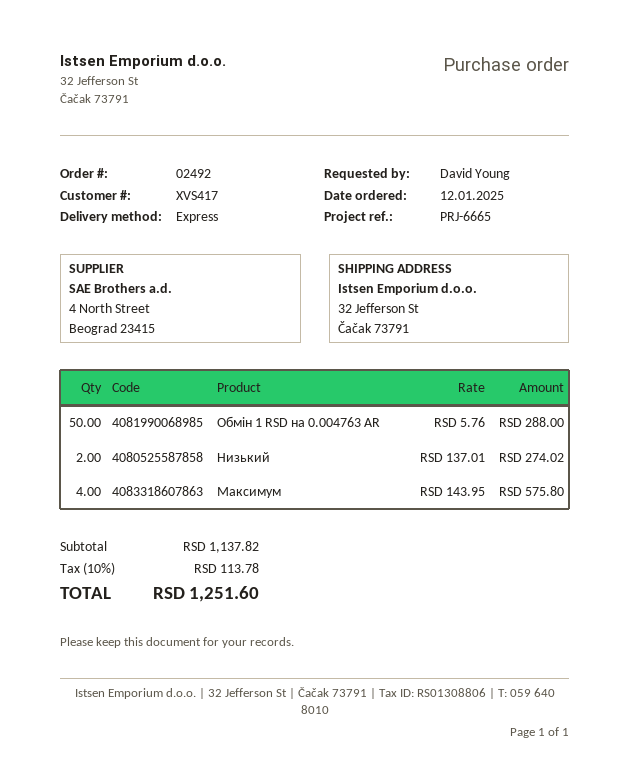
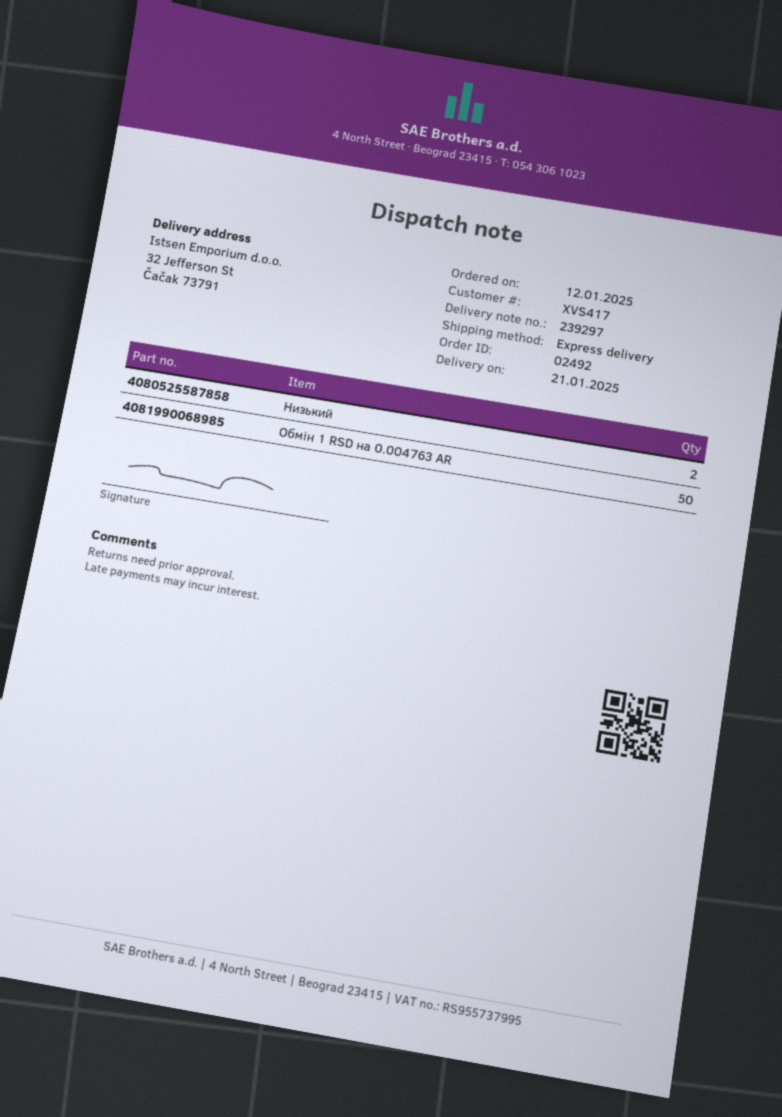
Максимум: 4 -> none

